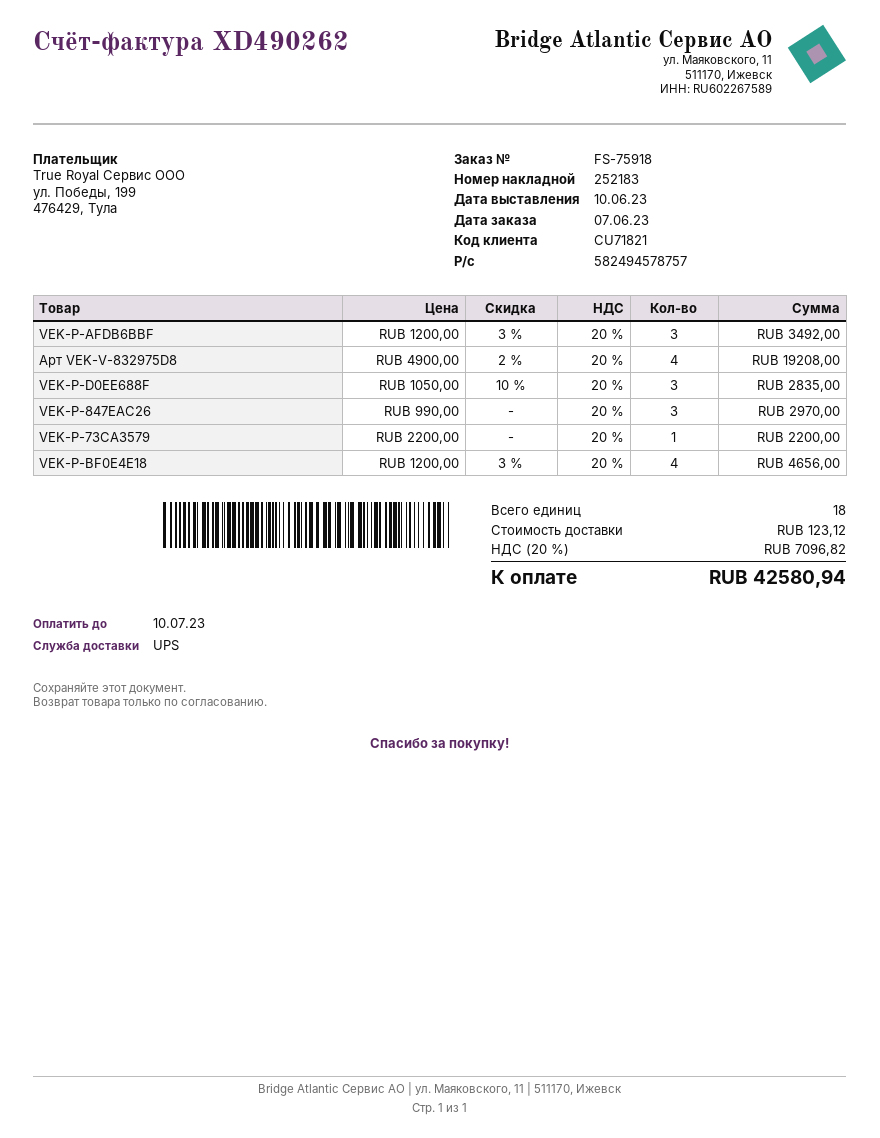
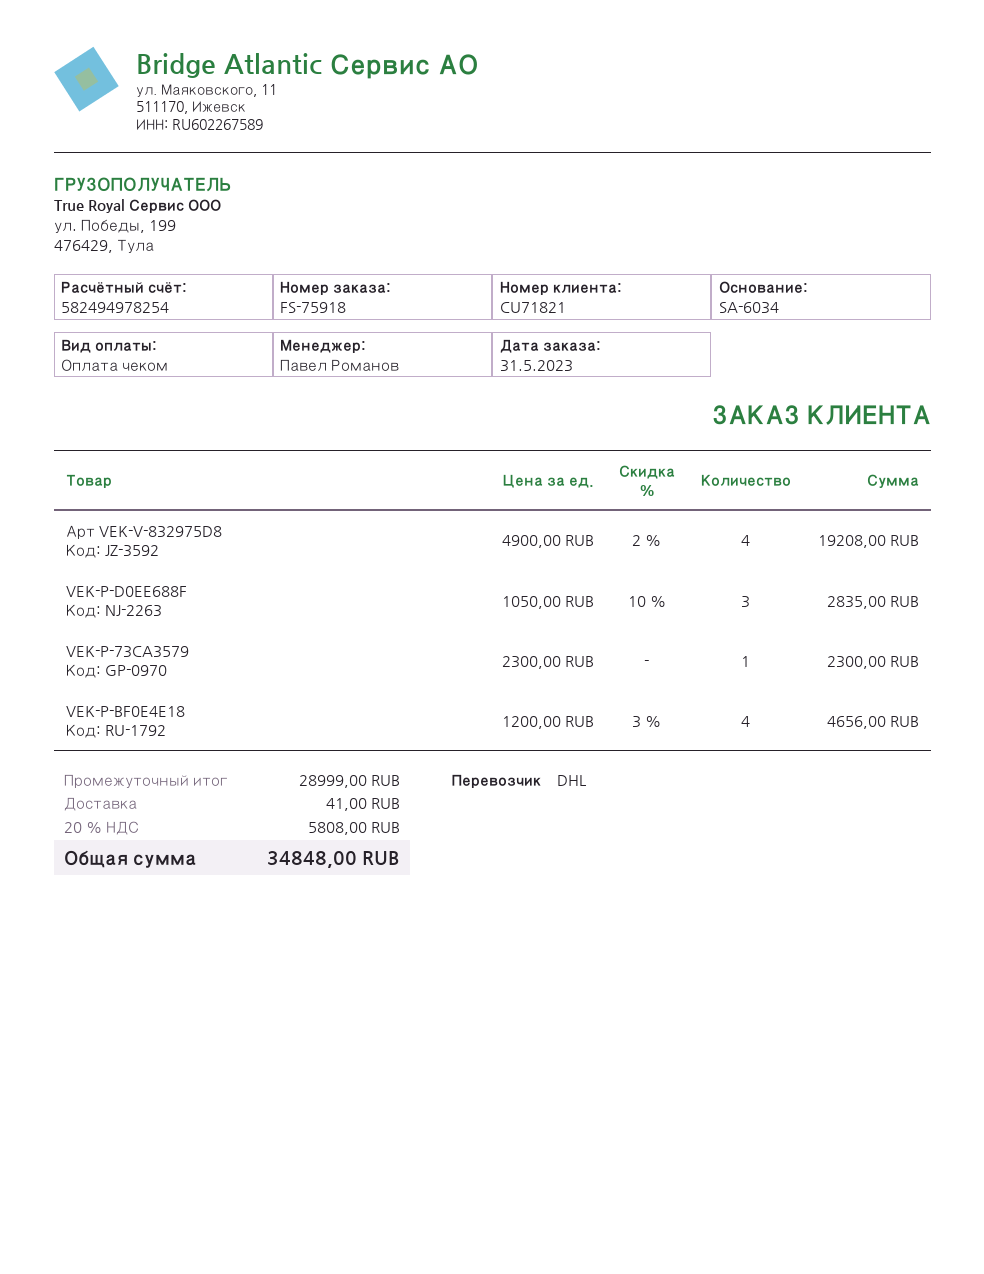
order date: 2023-06-07 -> 2023-05-31
bank account: 582494578757 -> 582494978254
shipping method: UPS -> DHL
VEK-P-AFDB6BBF: 3 x 1200.00 - 3% = 3492.00 -> none
VEK-P-847EAC26: 3 x 990.00 = 2970.00 -> none
VEK-P-73CA3579: 1 x 2200.00 = 2200.00 -> 1 x 2300.00 = 2300.00
shipping: 123.12 -> 41.00
tax: 20% = 7096.82 -> 20% = 5808.00
total: 42580.94 -> 34848.00

